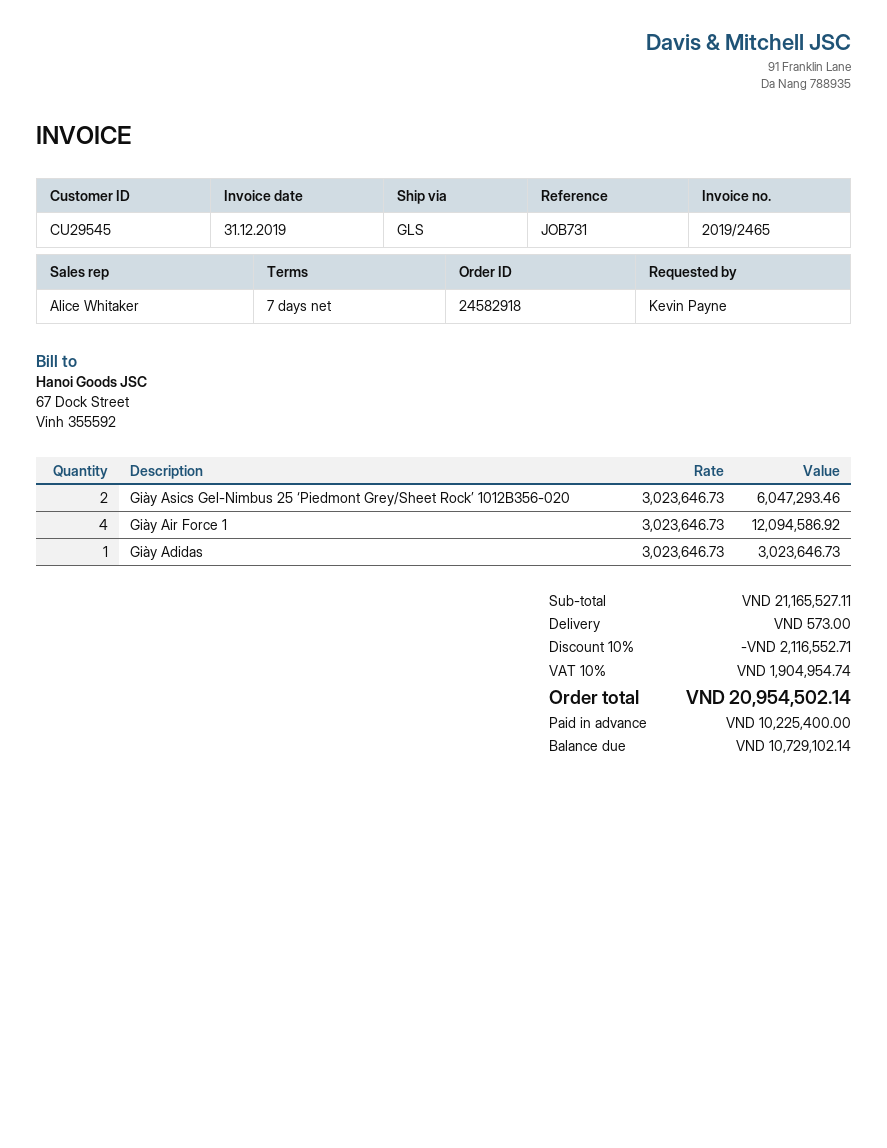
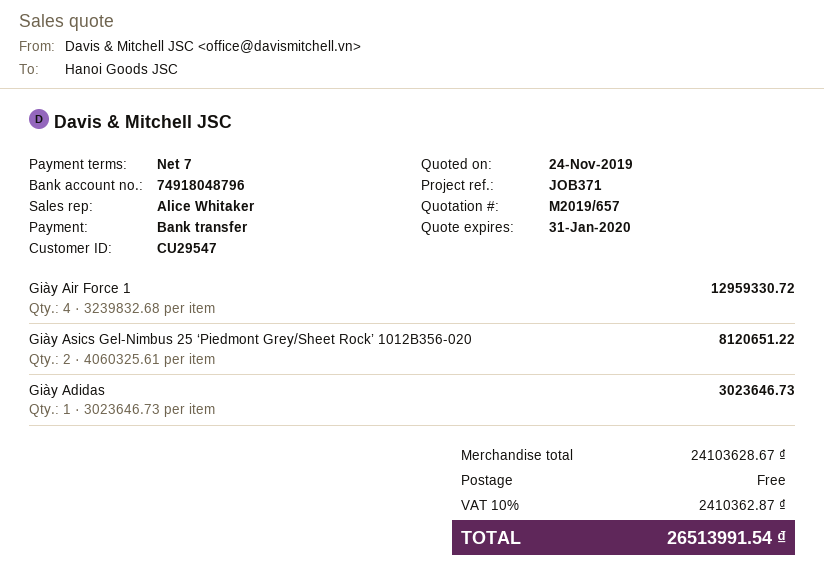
customer number: CU29545 -> CU29547
reference: JOB731 -> JOB371
Giày Asics Gel-Nimbus 25 ‘Piedmont Grey/Sheet Rock’ 1012B356-020: 2 x 3023646.73 = 6047293.46 -> 2 x 4060325.61 = 8120651.22
Giày Air Force 1: 4 x 3023646.73 = 12094586.92 -> 4 x 3239832.68 = 12959330.72
subtotal: 21165527.11 -> 24103628.67
discount: 10% = 2116552.71 -> none
shipping: 573.00 -> 0.00
tax: 10% = 1904954.74 -> 10% = 2410362.87
total: 20954502.14 -> 26513991.54

